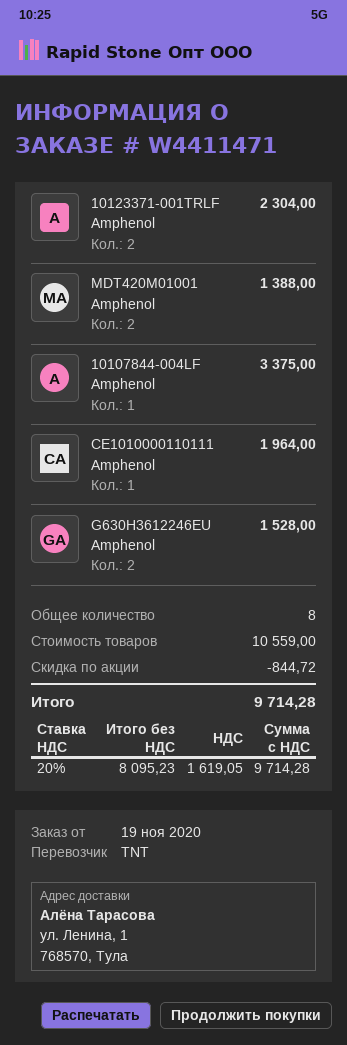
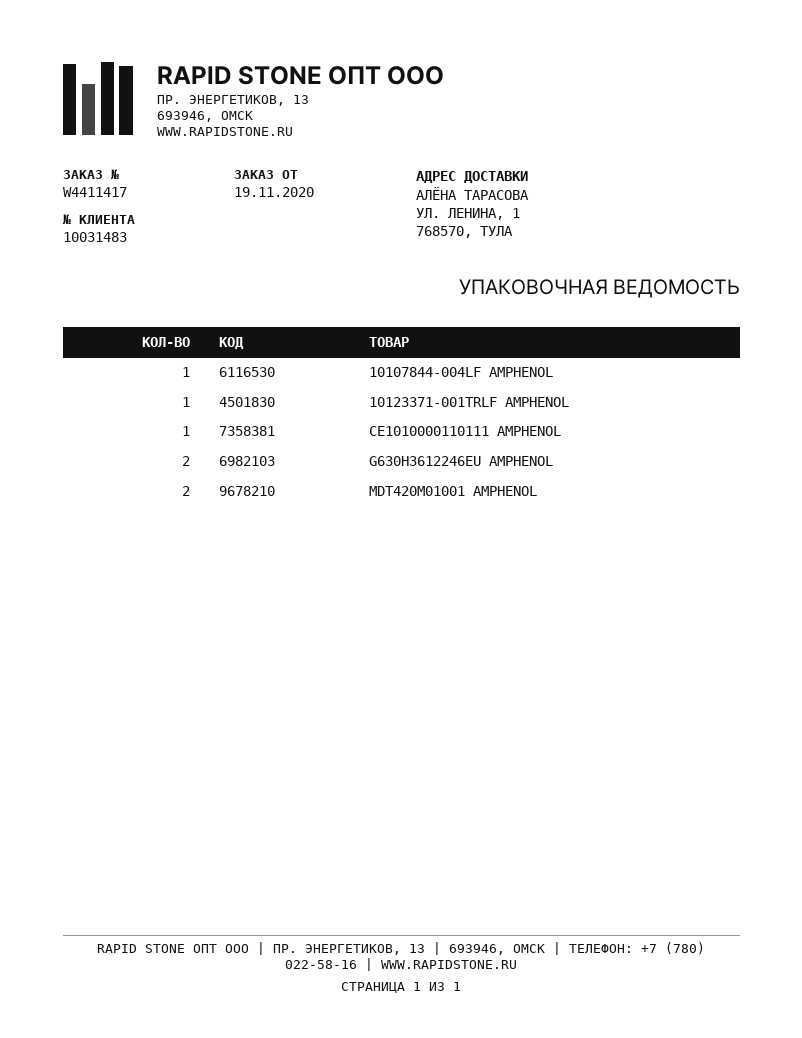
order number: W4411471 -> W4411417
10123371-001TRLF Amphenol: 2 -> 1

